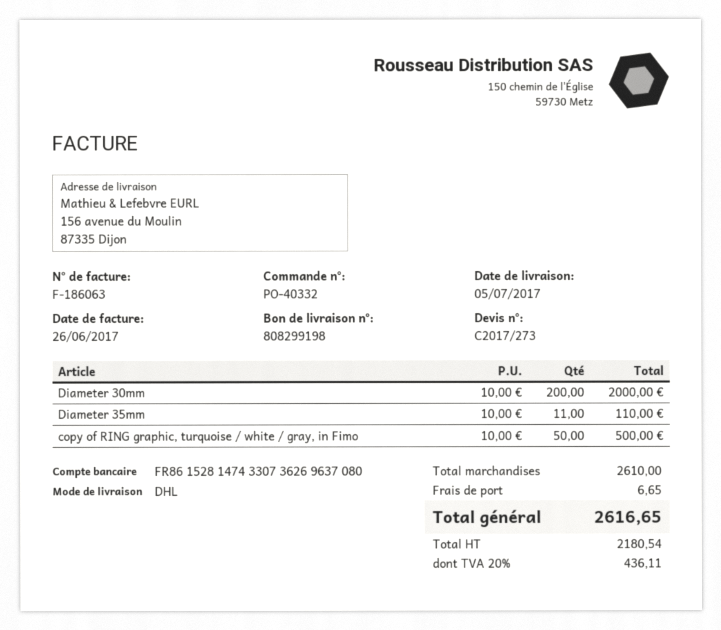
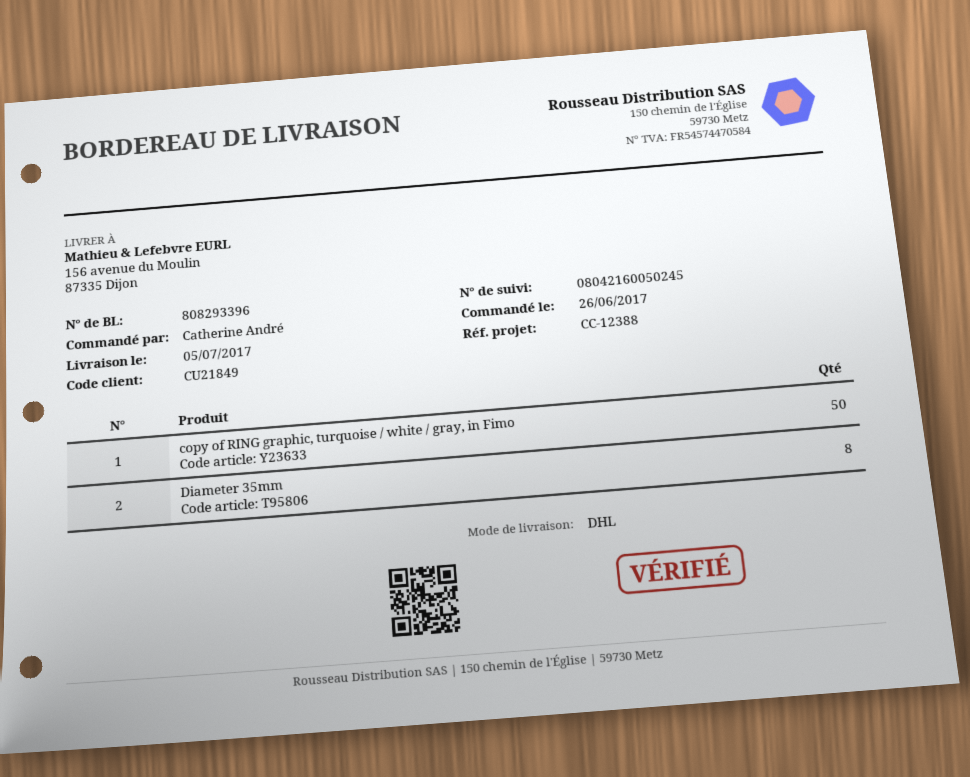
delivery note number: 808299198 -> 808293396
Diameter 30mm: 200 -> none
Diameter 35mm: 11 -> 8

